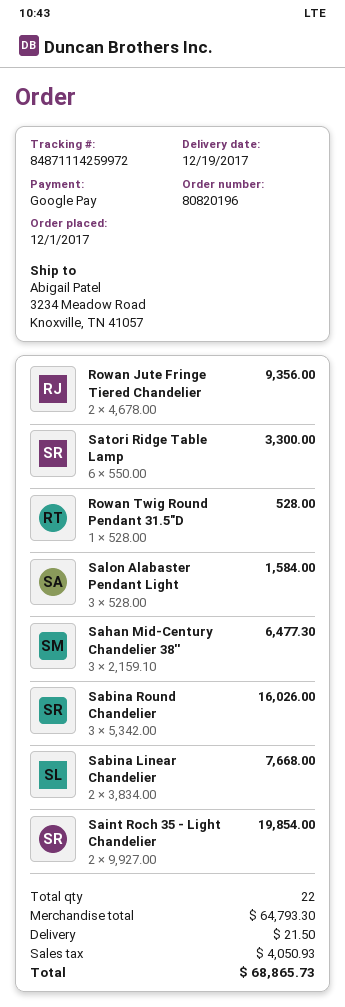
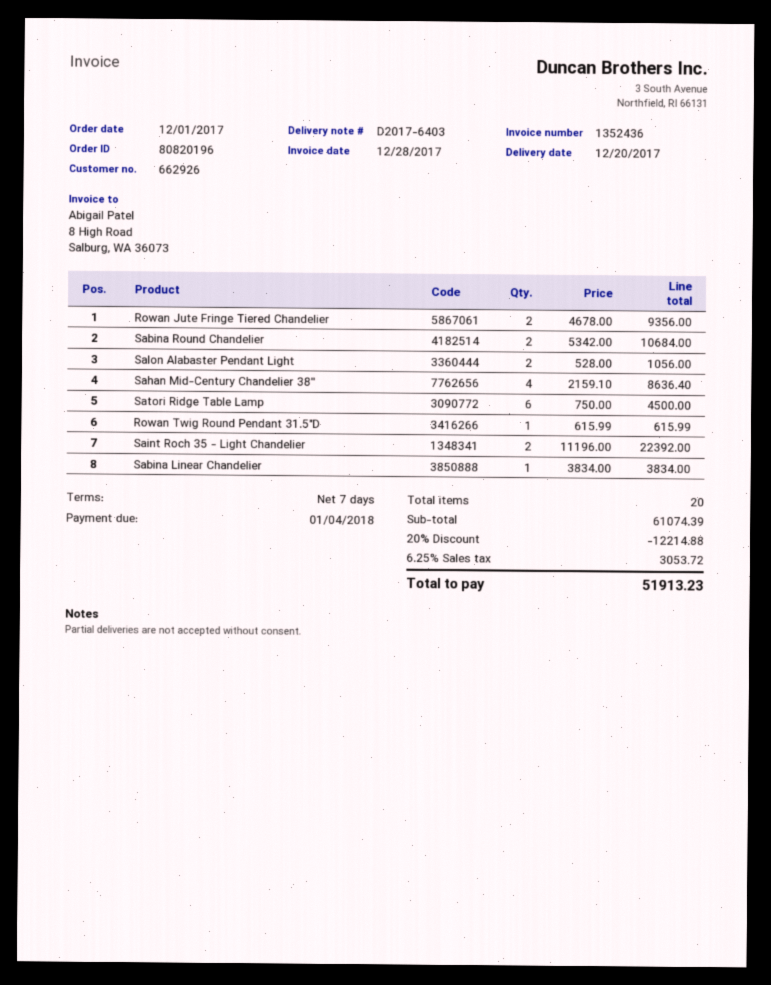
delivery date: 2017-12-19 -> 2017-12-20
Satori Ridge Table Lamp: 6 x 550.00 = 3300.00 -> 6 x 750.00 = 4500.00
Rowan Twig Round Pendant 31.5"D: 1 x 528.00 = 528.00 -> 1 x 615.99 = 615.99
Salon Alabaster Pendant Light: 3 x 528.00 = 1584.00 -> 2 x 528.00 = 1056.00
Sahan Mid-Century Chandelier 38'': 3 x 2159.10 = 6477.30 -> 4 x 2159.10 = 8636.40
Sabina Round Chandelier: 3 x 5342.00 = 16026.00 -> 2 x 5342.00 = 10684.00
Sabina Linear Chandelier: 2 x 3834.00 = 7668.00 -> 1 x 3834.00 = 3834.00
Saint Roch 35 - Light Chandelier: 2 x 9927.00 = 19854.00 -> 2 x 11196.00 = 22392.00
total quantity: 22 -> 20
subtotal: 64793.30 -> 61074.39
discount: none -> 20% = 12214.88
shipping: 21.50 -> none
tax: 4050.93 -> 3053.72
total: 68865.73 -> 51913.23

